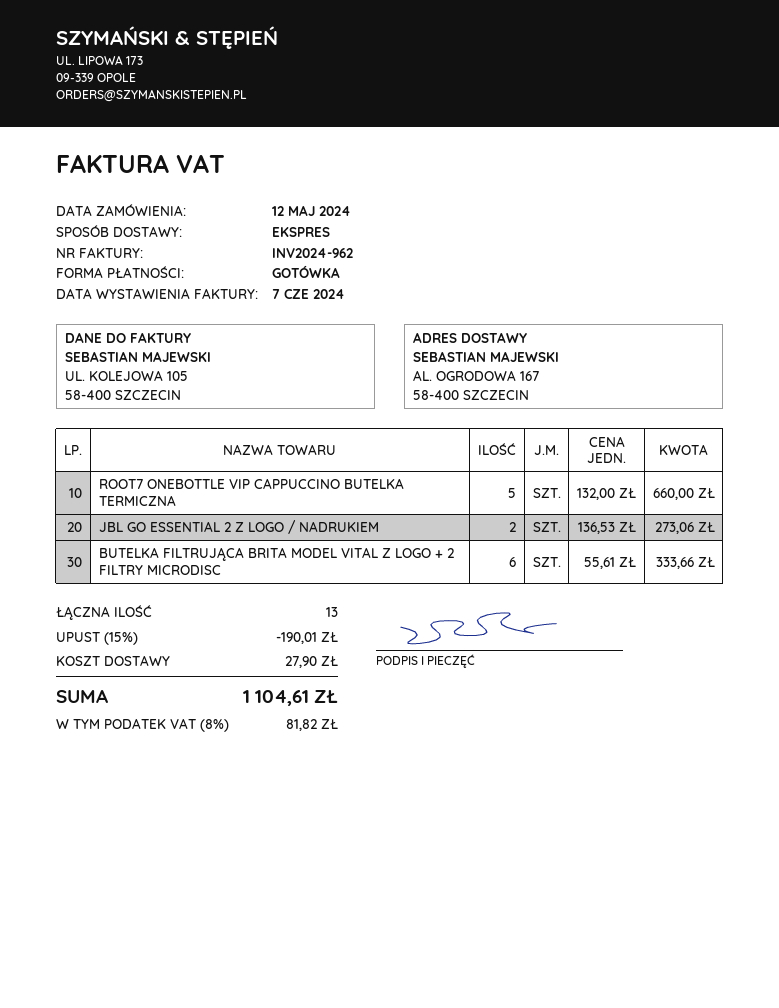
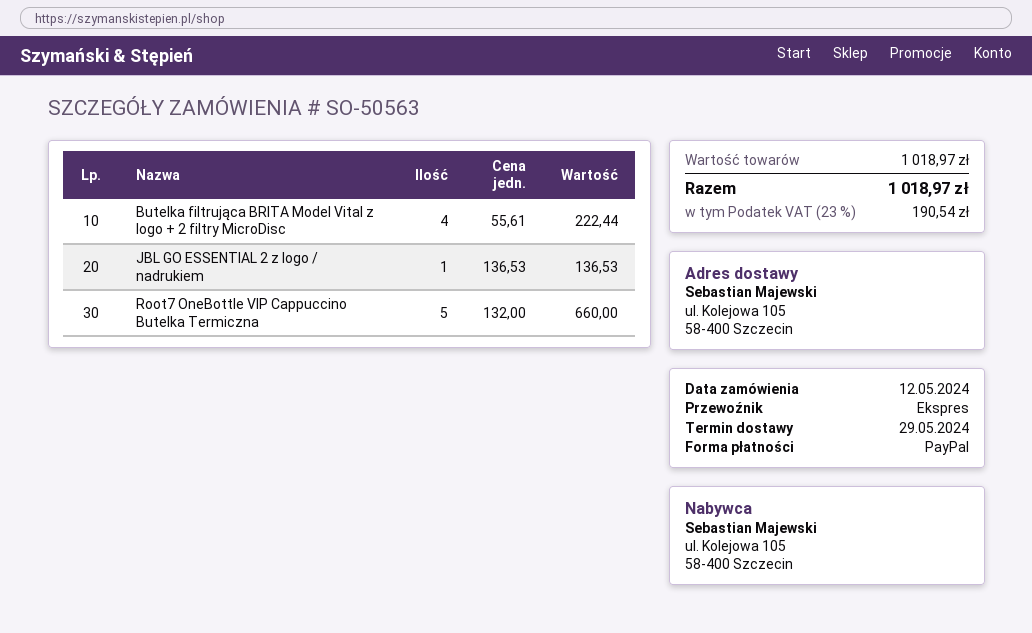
payment method: cash -> PayPal
ship to: AL. OGRODOWA 167, 58-400 SZCZECIN -> ul. Kolejowa 105, 58-400 Szczecin
JBL GO ESSENTIAL 2 Z LOGO / NADRUKIEM: 2 x 136.53 = 273.06 -> 1 x 136.53 = 136.53
BUTELKA FILTRUJĄCA BRITA MODEL VITAL Z LOGO + 2 FILTRY MICRODISC: 6 x 55.61 = 333.66 -> 4 x 55.61 = 222.44
discount: 15% = 190.01 -> none
shipping: 27.90 -> none
tax: 8% = 81.82 -> 23% = 190.54
total: 1104.61 -> 1018.97

